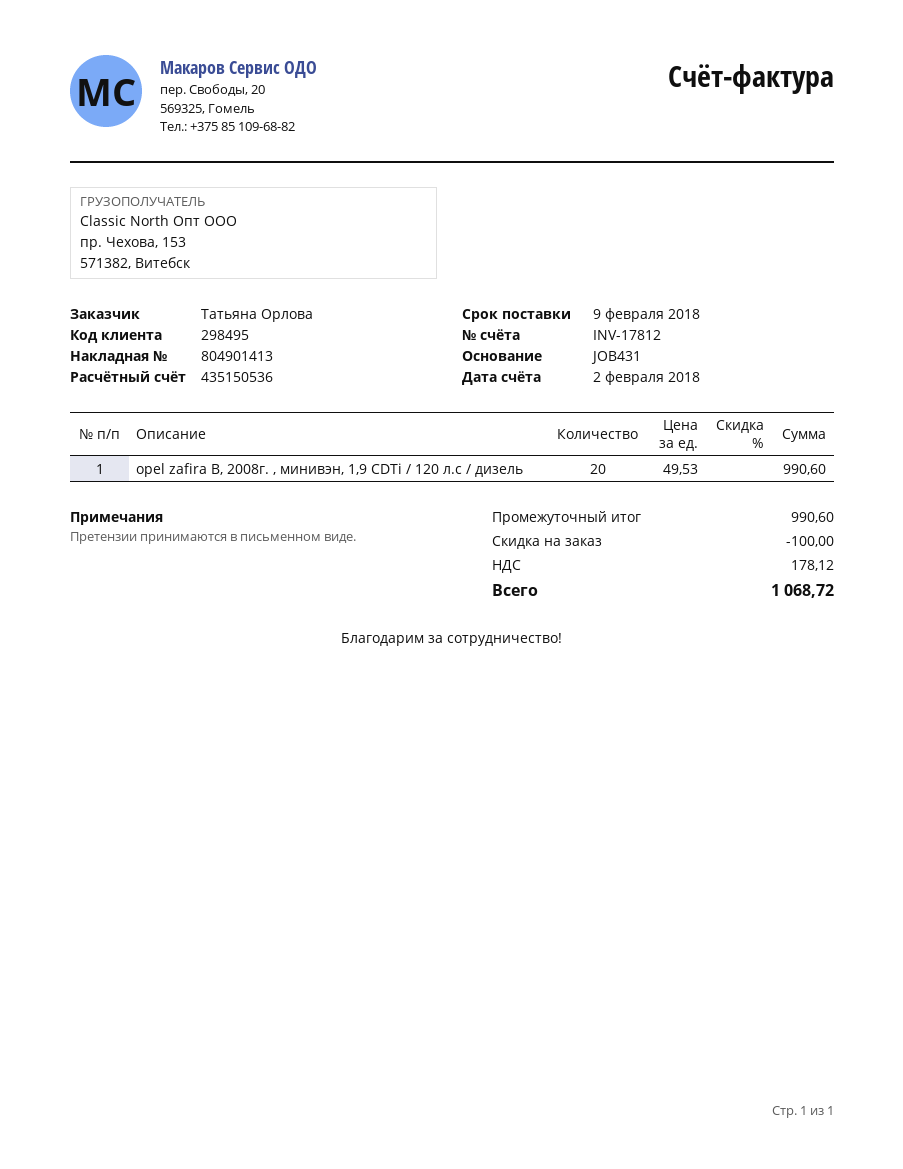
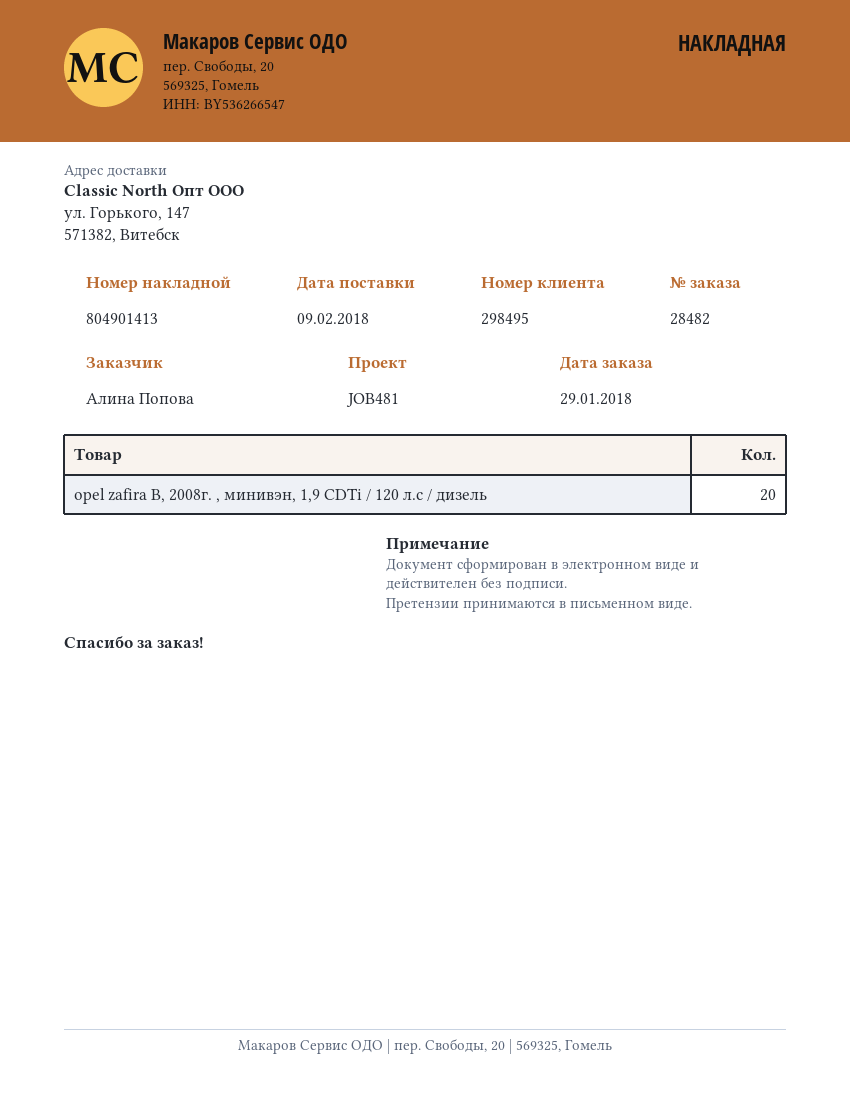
reference: JOB431 -> JOB481
ordered by: Татьяна Орлова -> Алина Попова
ship to: пр. Чехова, 153, 571382, Витебск -> ул. Горького, 147, 571382, Витебск

